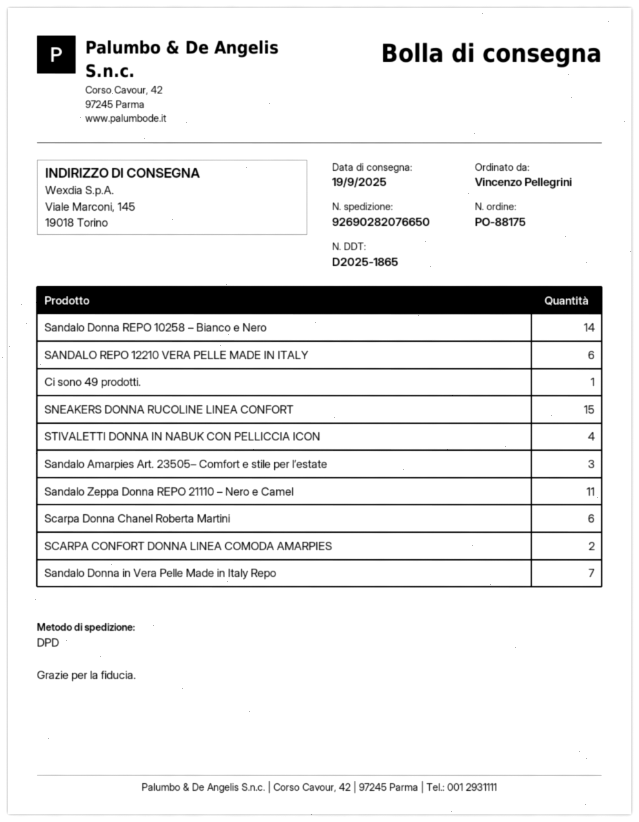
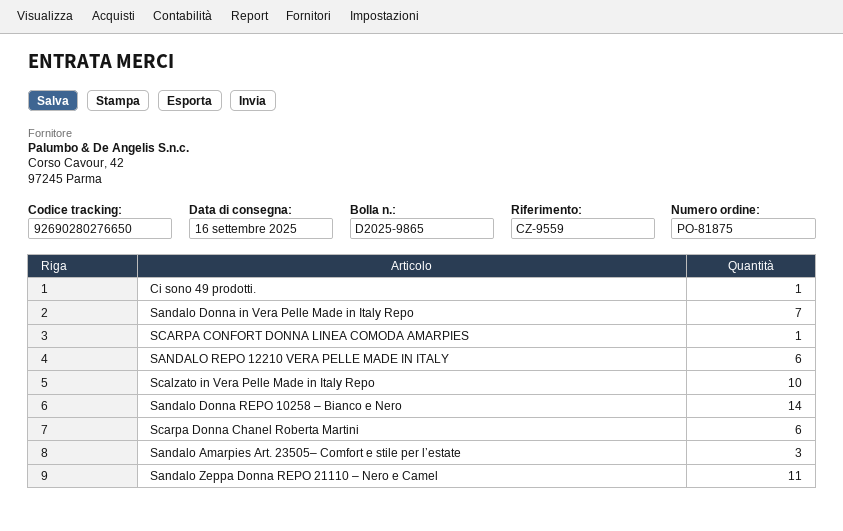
order number: PO-88175 -> PO-81875
delivery note number: D2025-1865 -> D2025-9865
delivery date: 2025-09-19 -> 2025-09-16
tracking number: 92690282076650 -> 92690280276650
SNEAKERS DONNA RUCOLINE LINEA CONFORT: 15 -> none
STIVALETTI DONNA IN NABUK CON PELLICCIA ICON: 4 -> none
SCARPA CONFORT DONNA LINEA COMODA AMARPIES: 2 -> 1
Scalzato in Vera Pelle Made in Italy Repo: none -> 10

